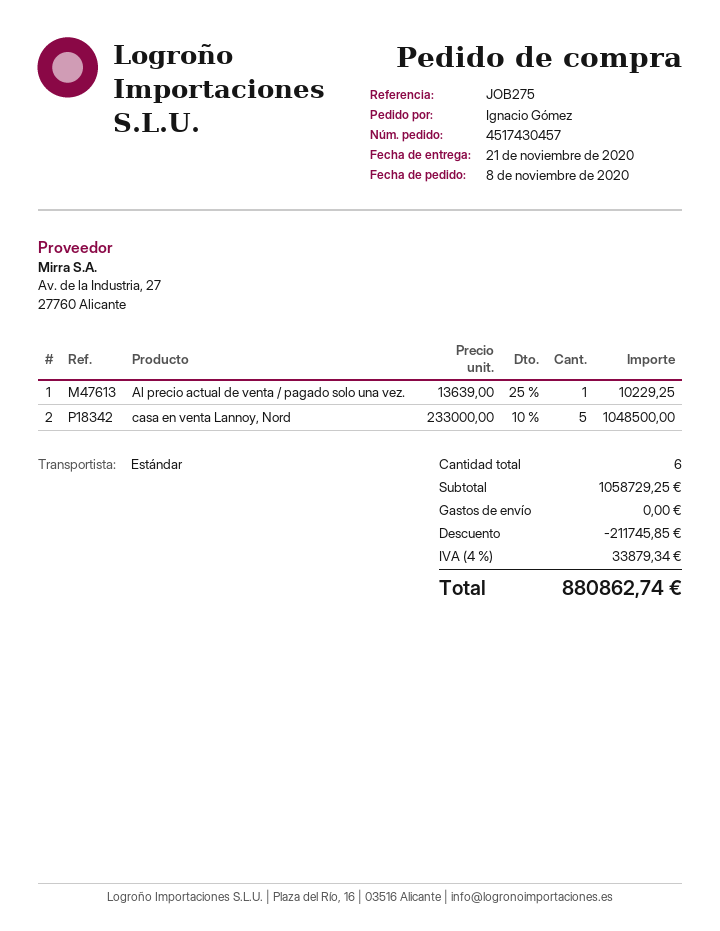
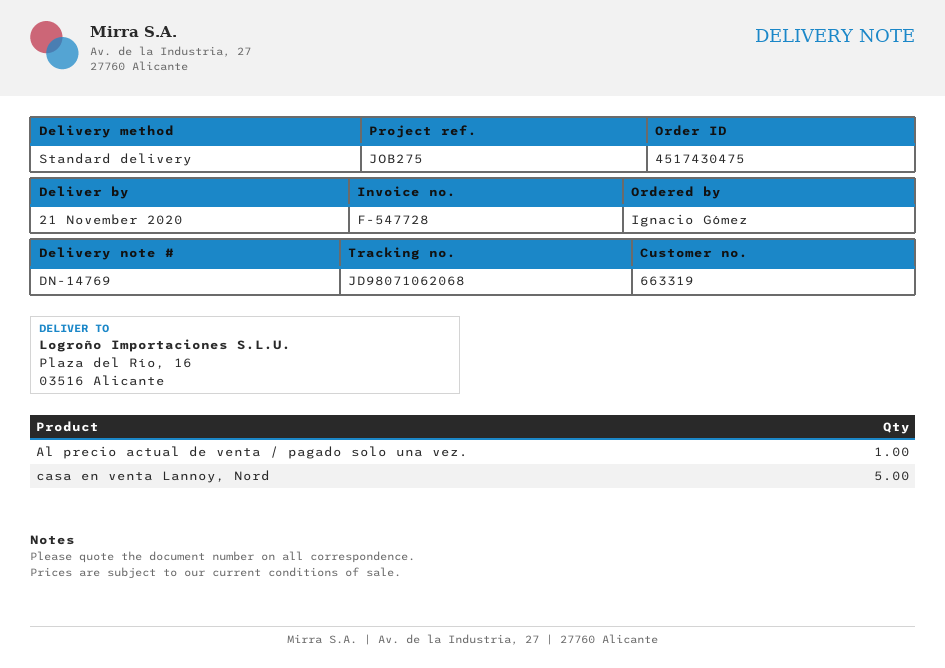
order number: 4517430457 -> 4517430475

